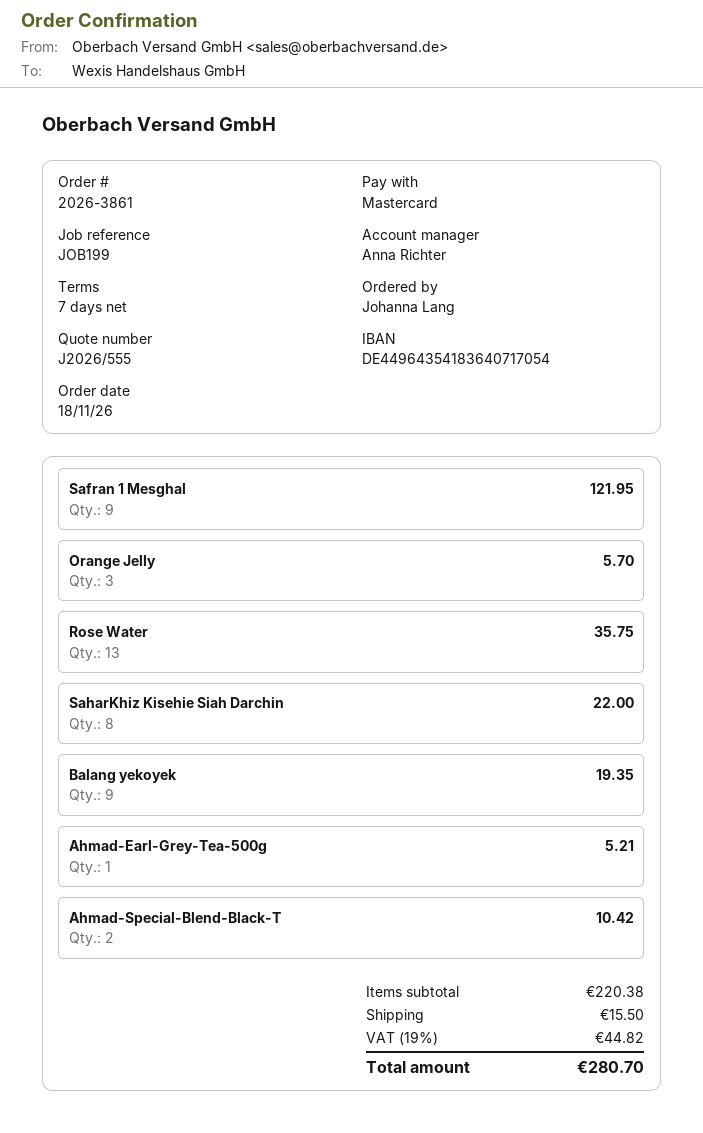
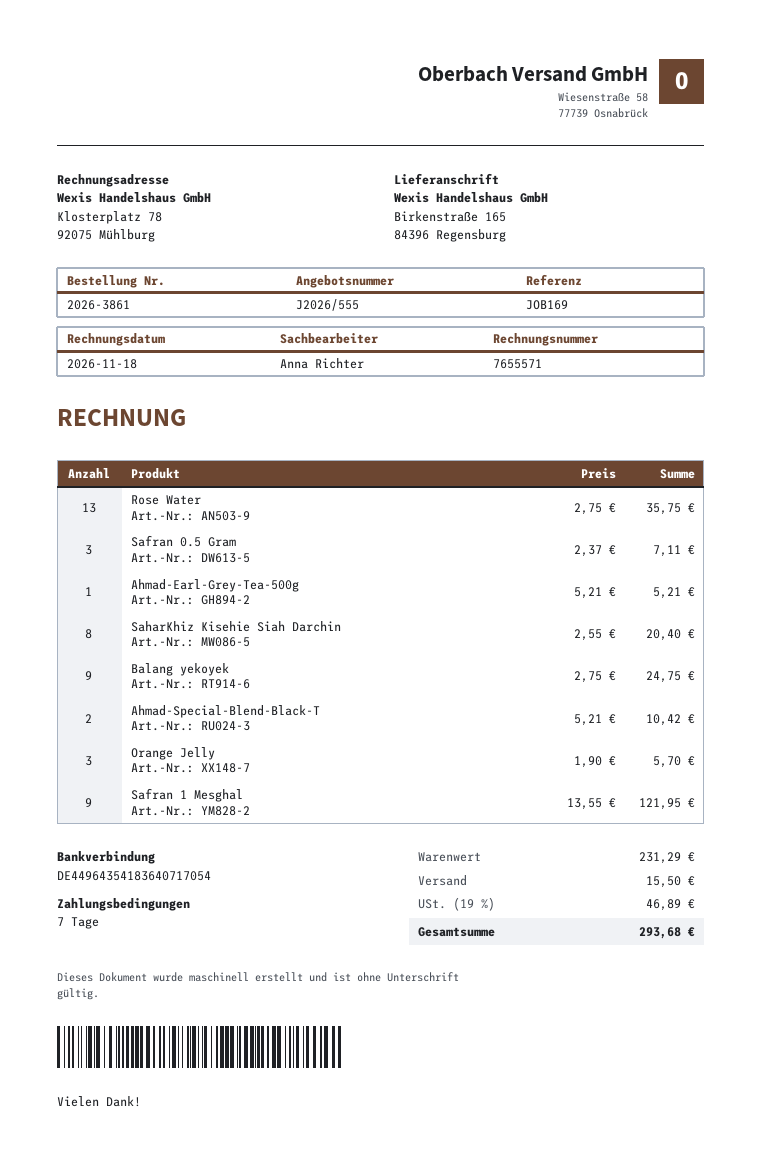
reference: JOB199 -> JOB169
SaharKhiz Kisehie Siah Darchin: 8 for 22.00 -> 8 for 20.40
Balang yekoyek: 9 for 19.35 -> 9 for 24.75
Safran 0.5 Gram: none -> 3 for 7.11
subtotal: 220.38 -> 231.29
tax: 19% = 44.82 -> 19% = 46.89
total: 280.70 -> 293.68

